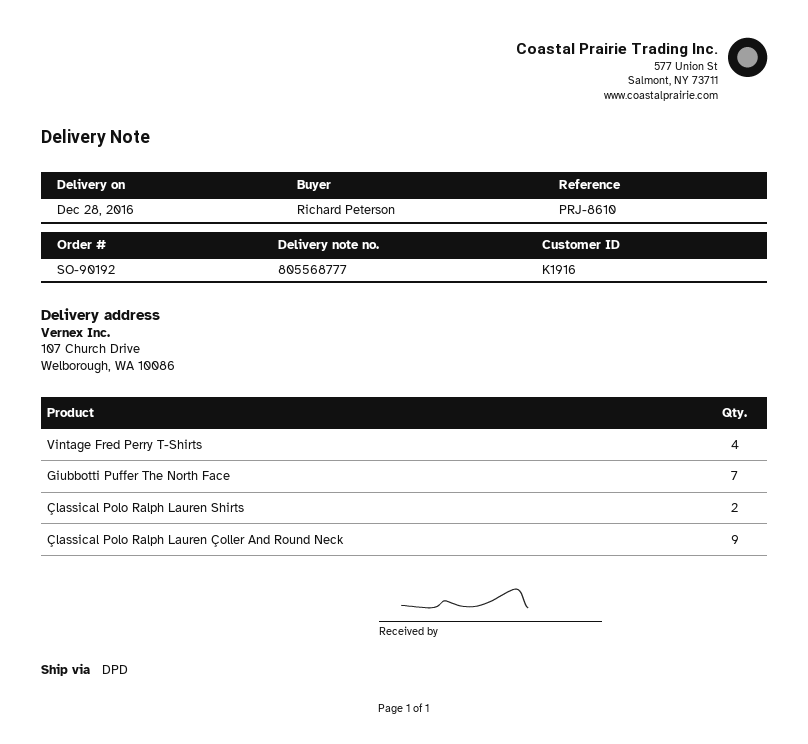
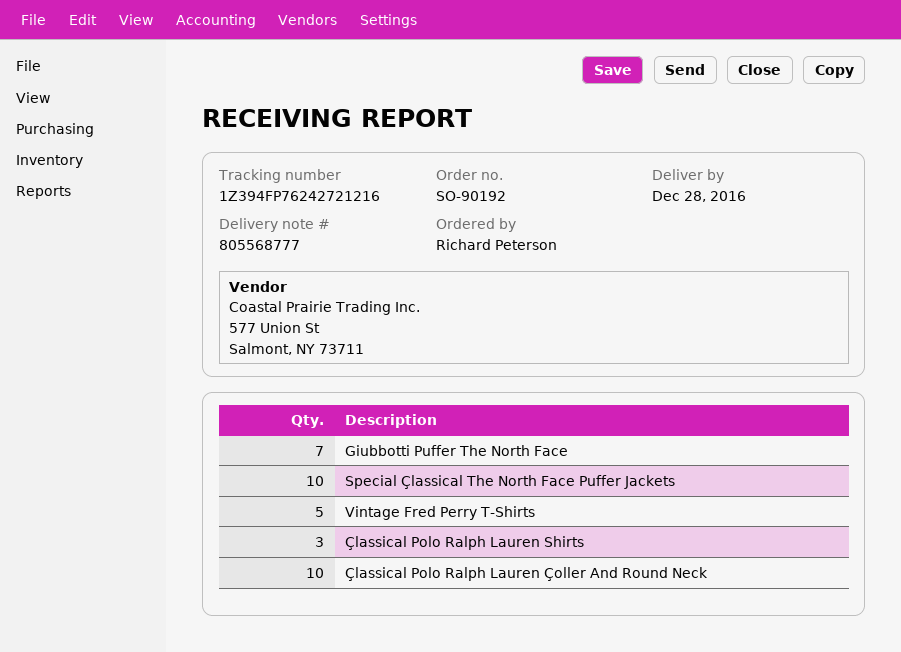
Vintage Fred Perry T-Shirts: 4 -> 5
Çlassical Polo Ralph Lauren Shirts: 2 -> 3
Çlassical Polo Ralph Lauren Çoller And Round Neck: 9 -> 10
Special Çlassical The North Face Puffer Jackets: none -> 10

